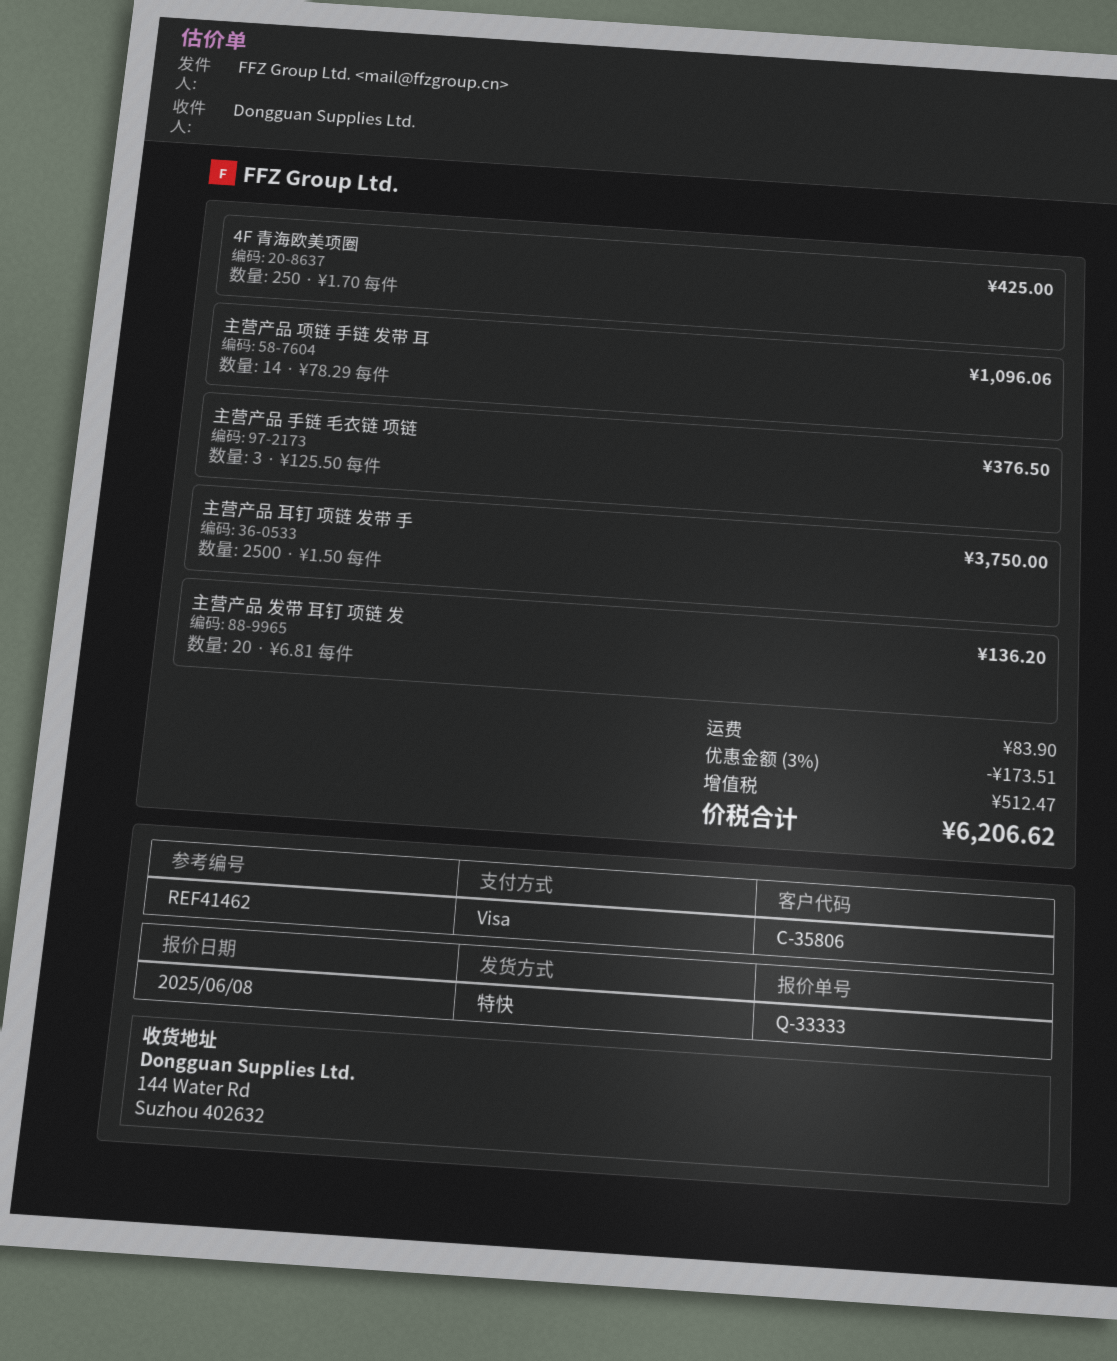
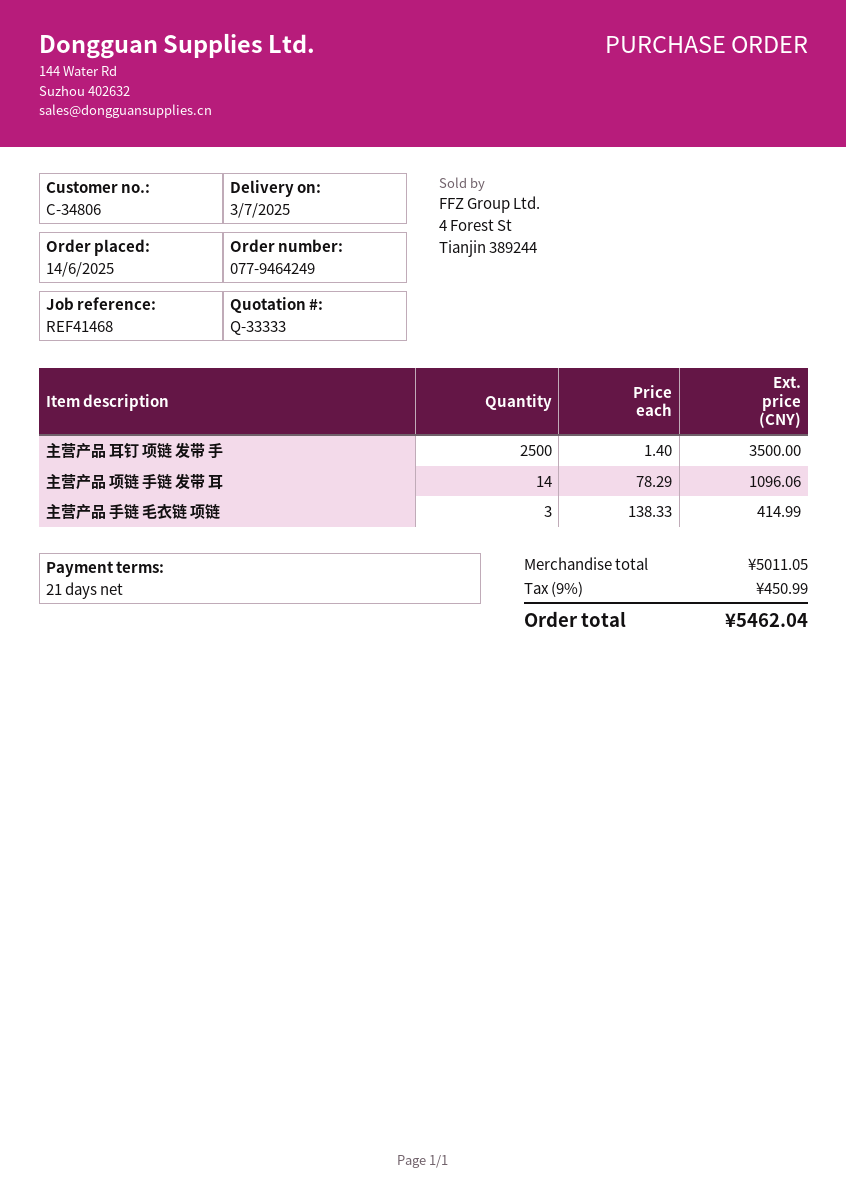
customer number: C-35806 -> C-34806
reference: REF41462 -> REF41468
4F 青海欧美项圈: 250 x 1.70 = 425.00 -> none
主营产品 手链 毛衣链 项链: 3 x 125.50 = 376.50 -> 3 x 138.33 = 414.99
主营产品 耳钉 项链 发带 手: 2500 x 1.50 = 3750.00 -> 2500 x 1.40 = 3500.00
主营产品 发带 耳钉 项链 发: 20 x 6.81 = 136.20 -> none
discount: 3% = 173.51 -> none
shipping: 83.90 -> none
tax: 512.47 -> 450.99
total: 6206.62 -> 5462.04

